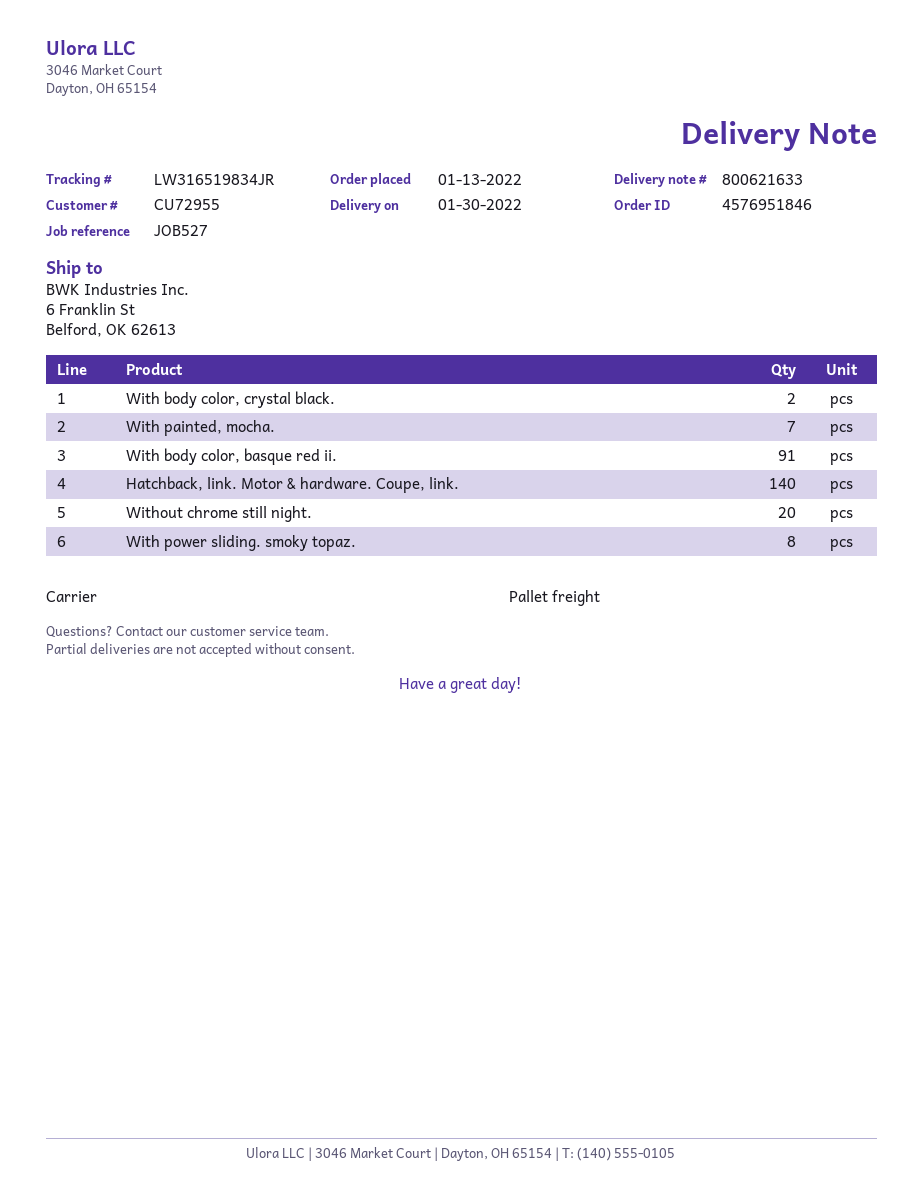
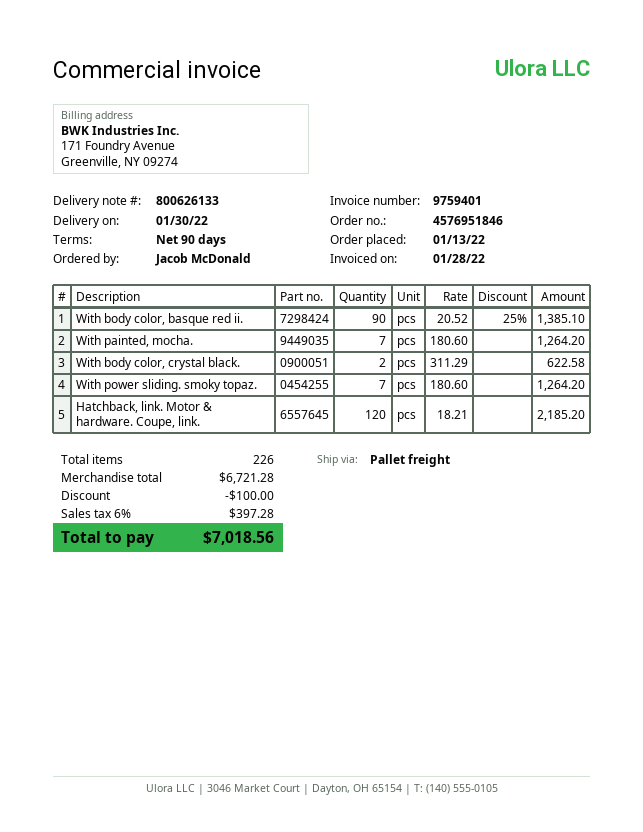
delivery note number: 800621633 -> 800626133
With body color, basque red ii.: 91 -> 90
Hatchback, link. Motor & hardware. Coupe, link.: 140 -> 120
Without chrome still night.: 20 -> none
With power sliding. smoky topaz.: 8 -> 7

